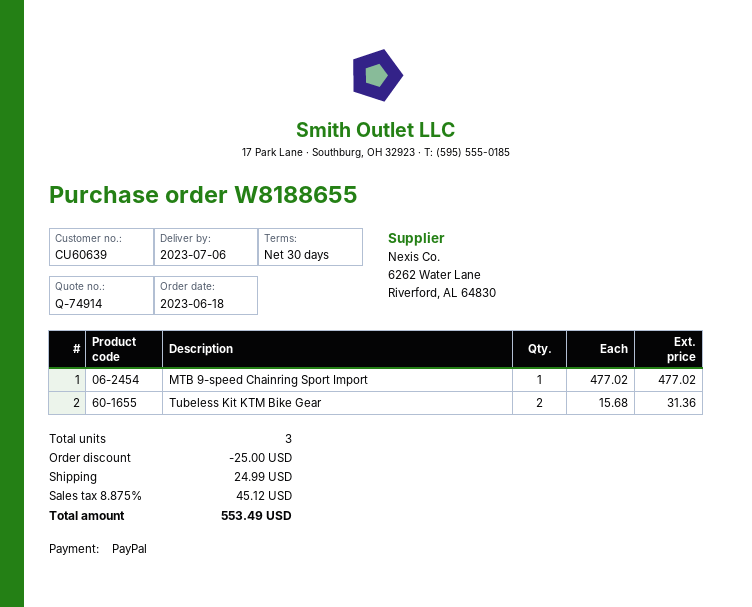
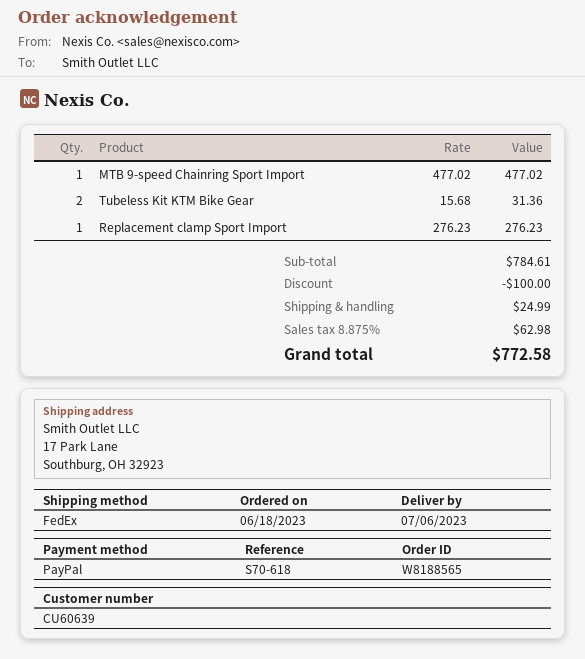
order number: W8188655 -> W8188565
Replacement clamp Sport Import: none -> 1 x 276.23 = 276.23
discount: 25.00 -> 100.00
tax: 8.875% = 45.12 -> 8.875% = 62.98
total: 553.49 -> 772.58

